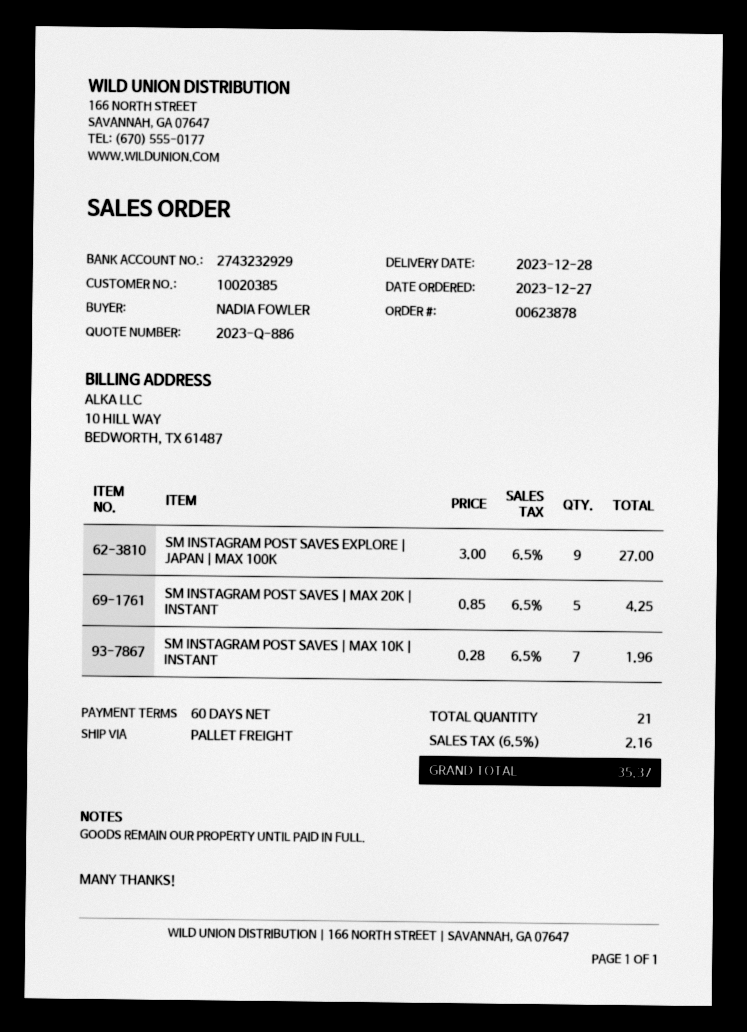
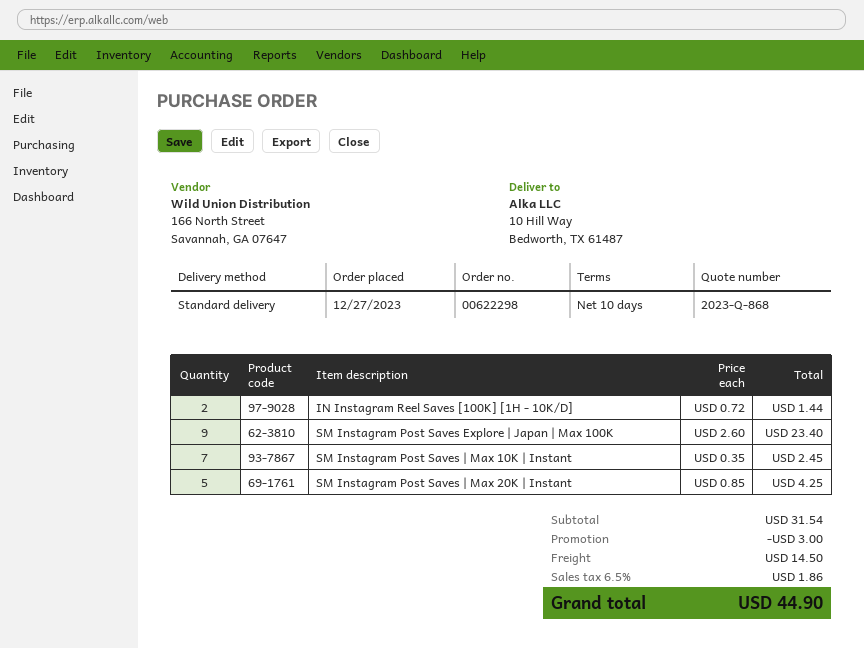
quote number: 2023-Q-886 -> 2023-Q-868
order number: 00623878 -> 00622298
payment terms: 60 days -> 10 days
shipping method: pallet freight -> standard
SM INSTAGRAM POST SAVES EXPLORE | JAPAN | MAX 100K: 9 x 3.00 = 27.00 -> 9 x 2.60 = 23.40
SM INSTAGRAM POST SAVES | MAX 10K | INSTANT: 7 x 0.28 = 1.96 -> 7 x 0.35 = 2.45
IN Instagram Reel Saves [100K] [1H - 10K/D]: none -> 2 x 0.72 = 1.44
discount: none -> 3.00
shipping: none -> 14.50
tax: 6.5% = 2.16 -> 6.5% = 1.86
total: 35.37 -> 44.90

